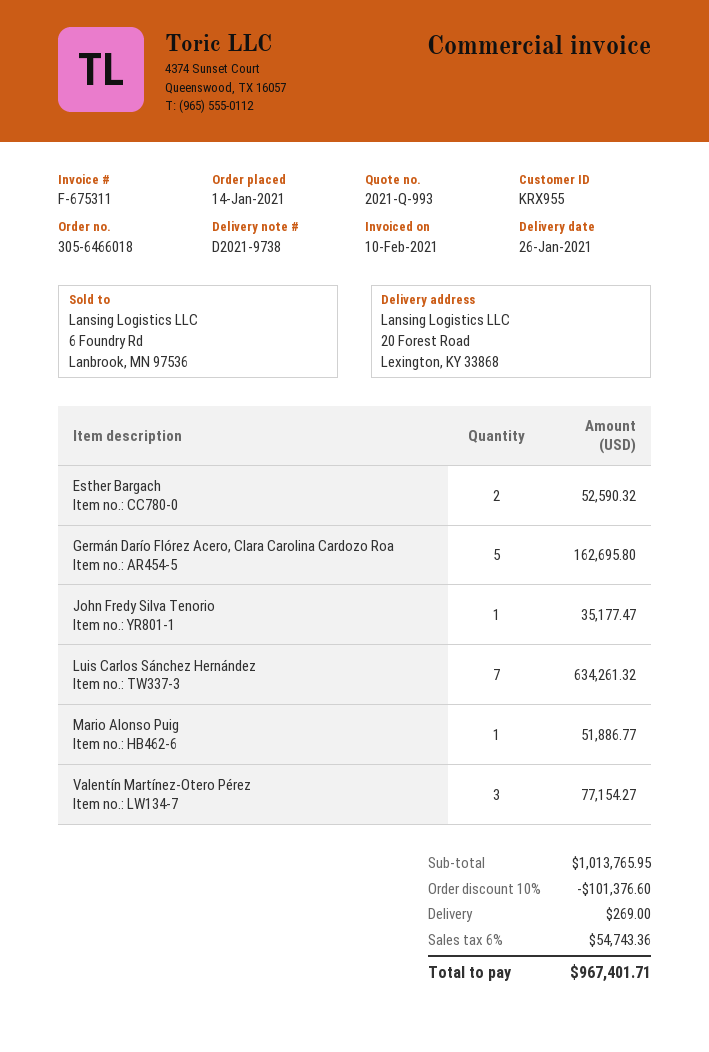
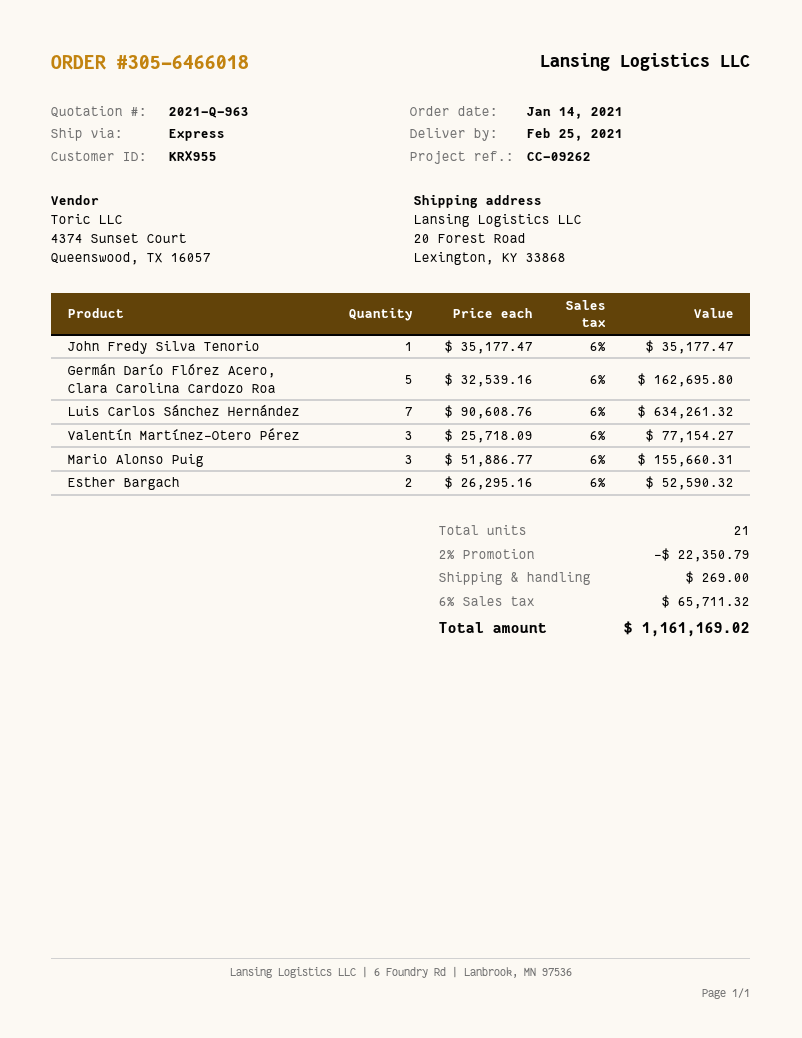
quote number: 2021-Q-993 -> 2021-Q-963
delivery date: 2021-01-26 -> 2021-02-25
Mario Alonso Puig: 1 for 51886.77 -> 3 for 155660.31
discount: 10% = 101376.60 -> 2% = 22350.79
tax: 6% = 54743.36 -> 6% = 65711.32
total: 967401.71 -> 1161169.02

